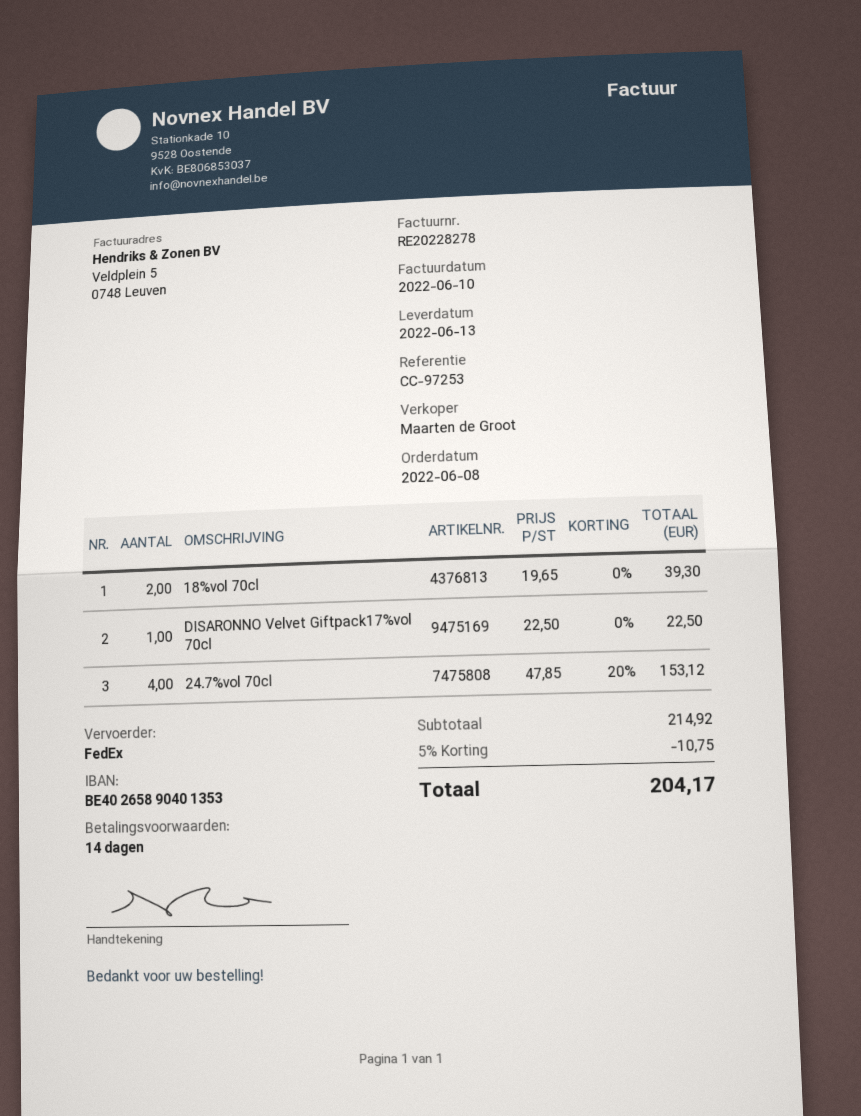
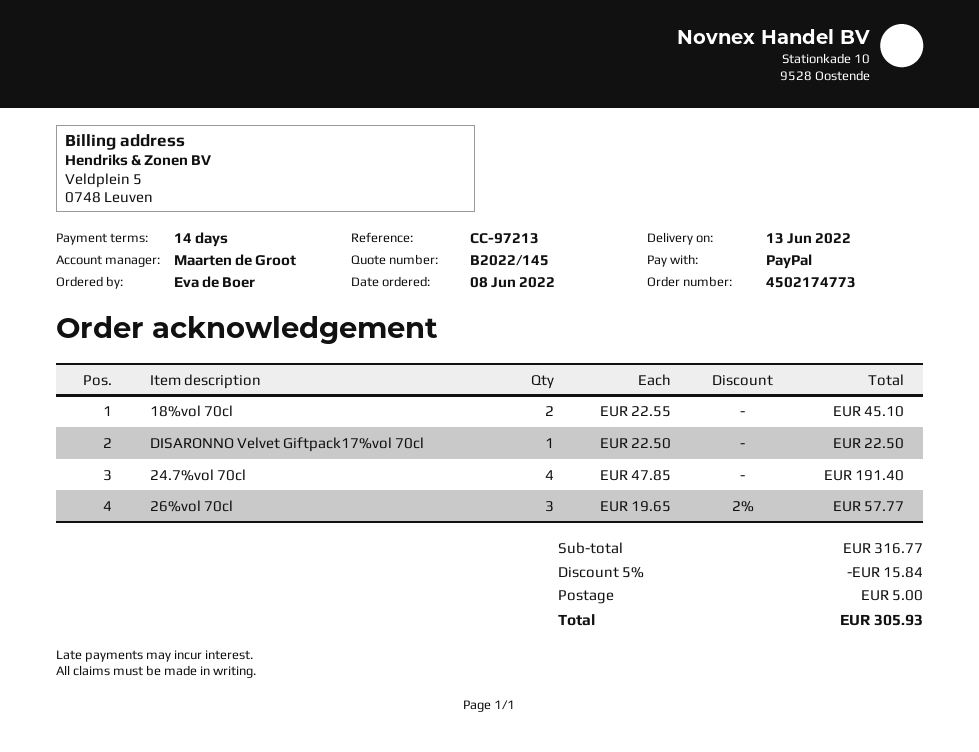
reference: CC-97253 -> CC-97213
18%vol 70cl: 2 x 19.65 = 39.30 -> 2 x 22.55 = 45.10
24.7%vol 70cl: 4 x 47.85 - 20% = 153.12 -> 4 x 47.85 = 191.40
26%vol 70cl: none -> 3 x 19.65 - 2% = 57.77
subtotal: 214.92 -> 316.77
discount: 5% = 10.75 -> 5% = 15.84
shipping: none -> 5.00
total: 204.17 -> 305.93

